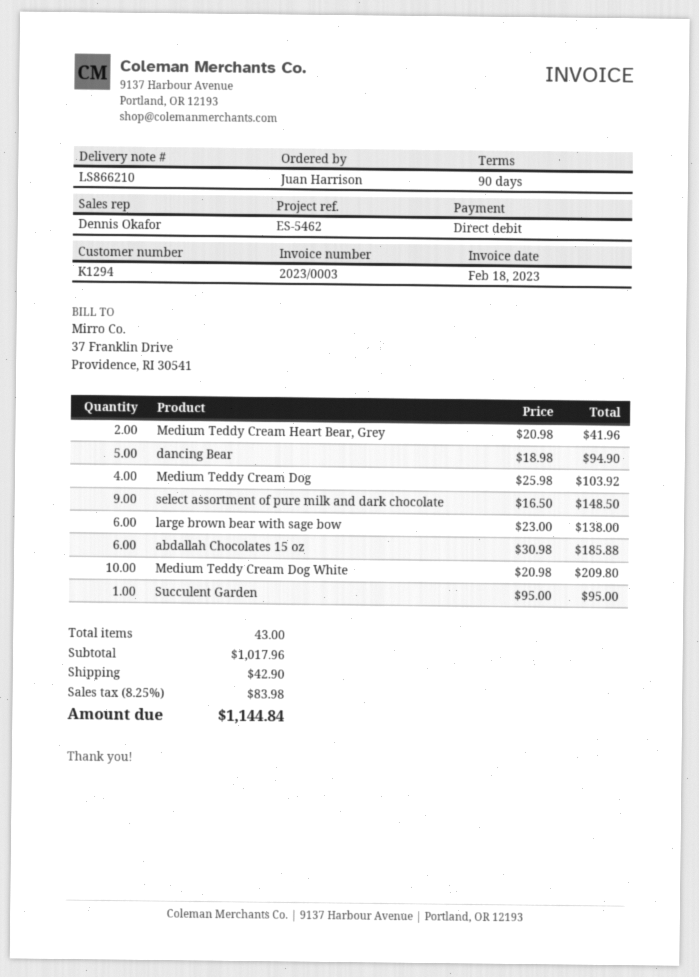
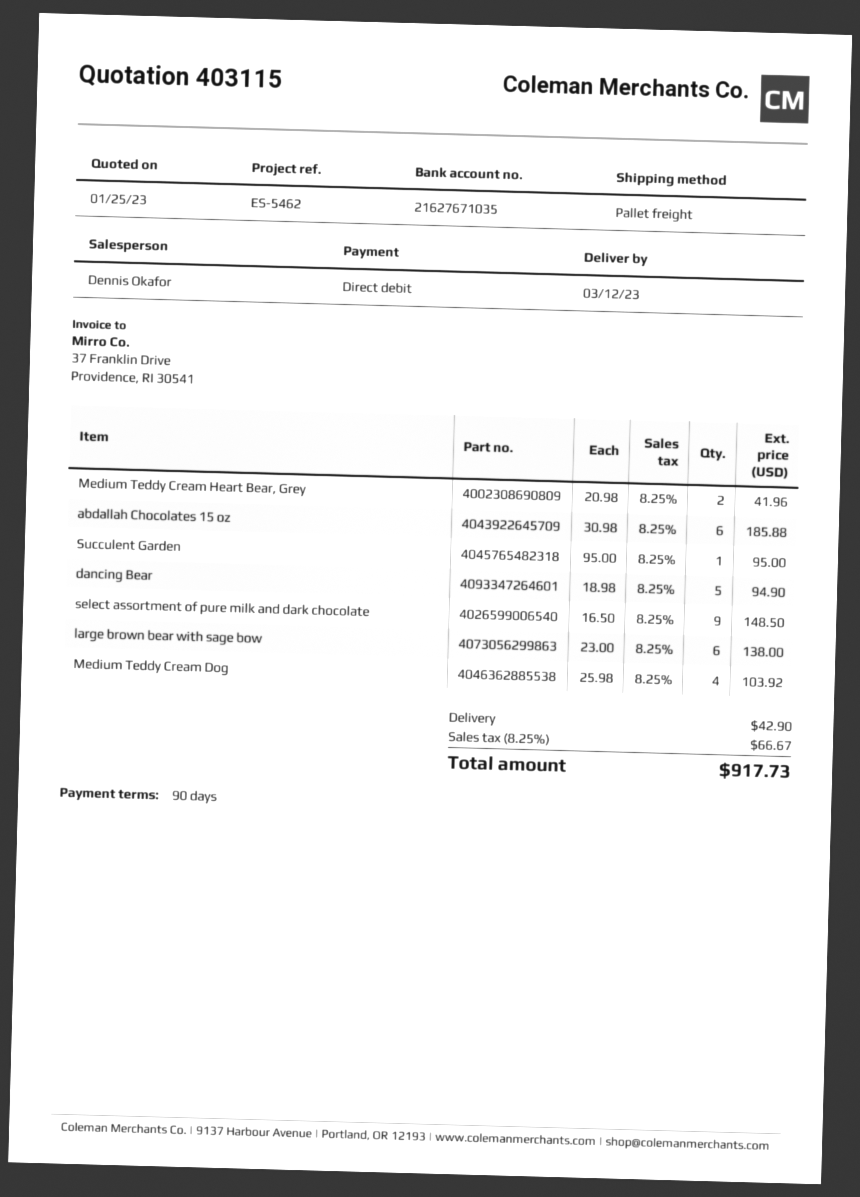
Medium Teddy Cream Dog White: 10 x 20.98 = 209.80 -> none
tax: 8.25% = 83.98 -> 8.25% = 66.67
total: 1144.84 -> 917.73

